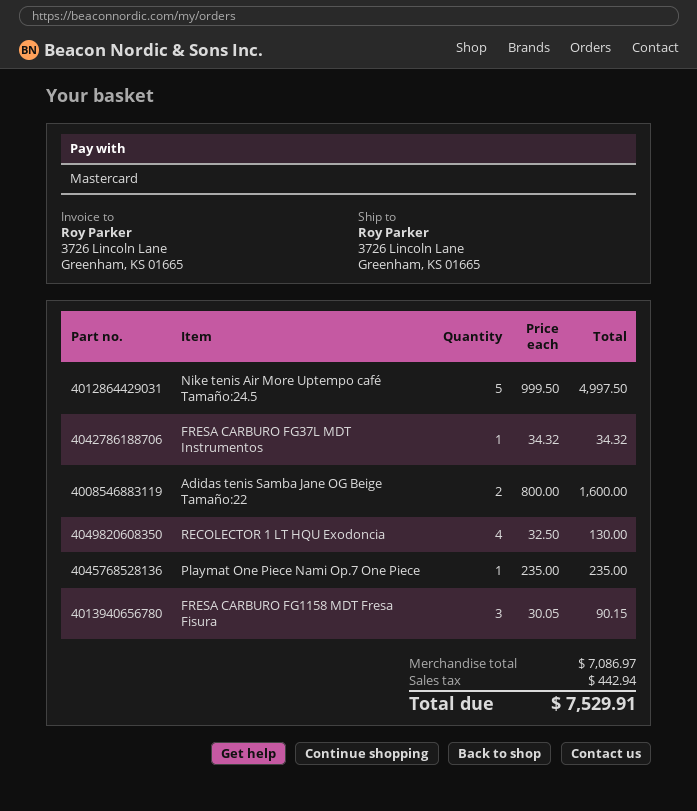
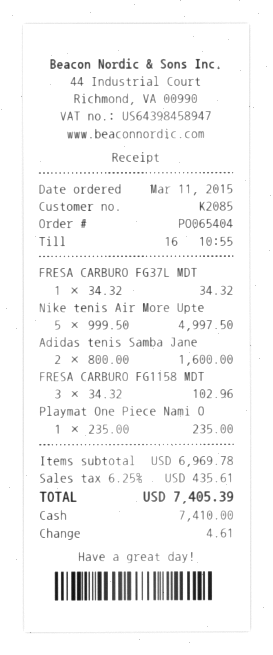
payment method: Mastercard -> cash
RECOLECTOR 1 LT HQU Exodoncia: 4 x 32.50 = 130.00 -> none
FRESA CARBURO FG1158 MDT Fresa Fisura: 3 x 30.05 = 90.15 -> 3 x 34.32 = 102.96
subtotal: 7086.97 -> 6969.78
tax: 442.94 -> 435.61
total: 7529.91 -> 7405.39

